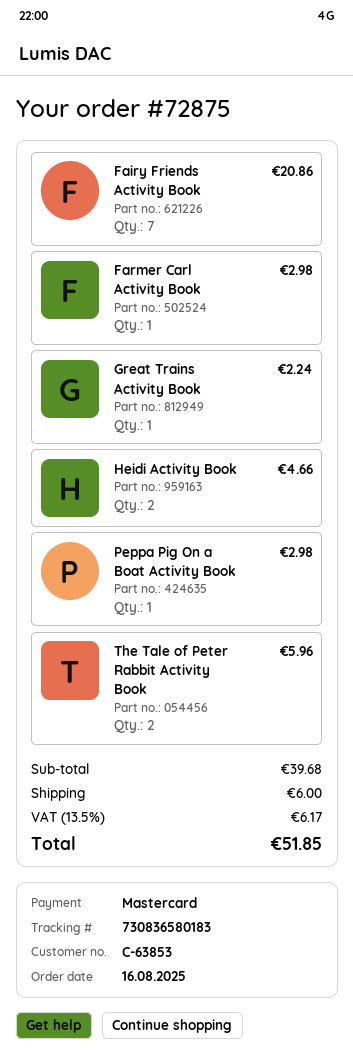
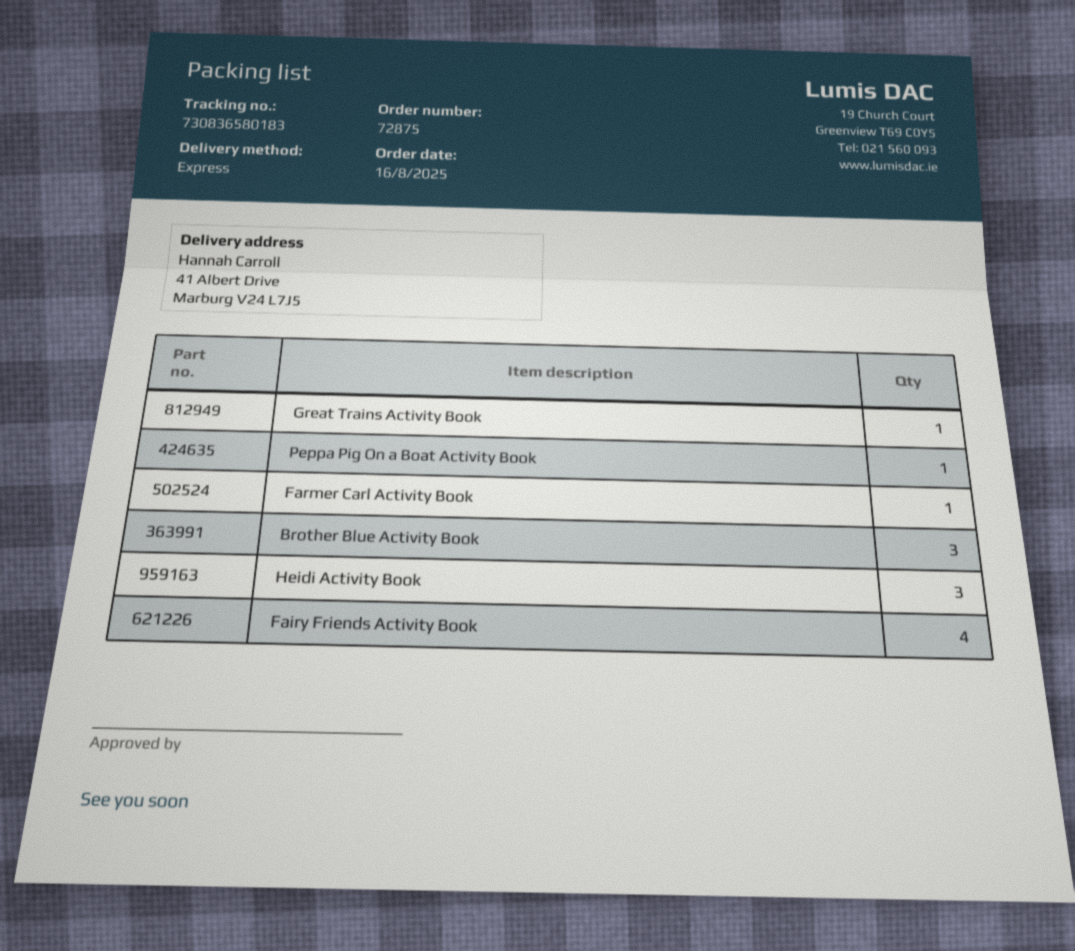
Fairy Friends Activity Book: 7 -> 4
Heidi Activity Book: 2 -> 3
The Tale of Peter Rabbit Activity Book: 2 -> none
Brother Blue Activity Book: none -> 3

